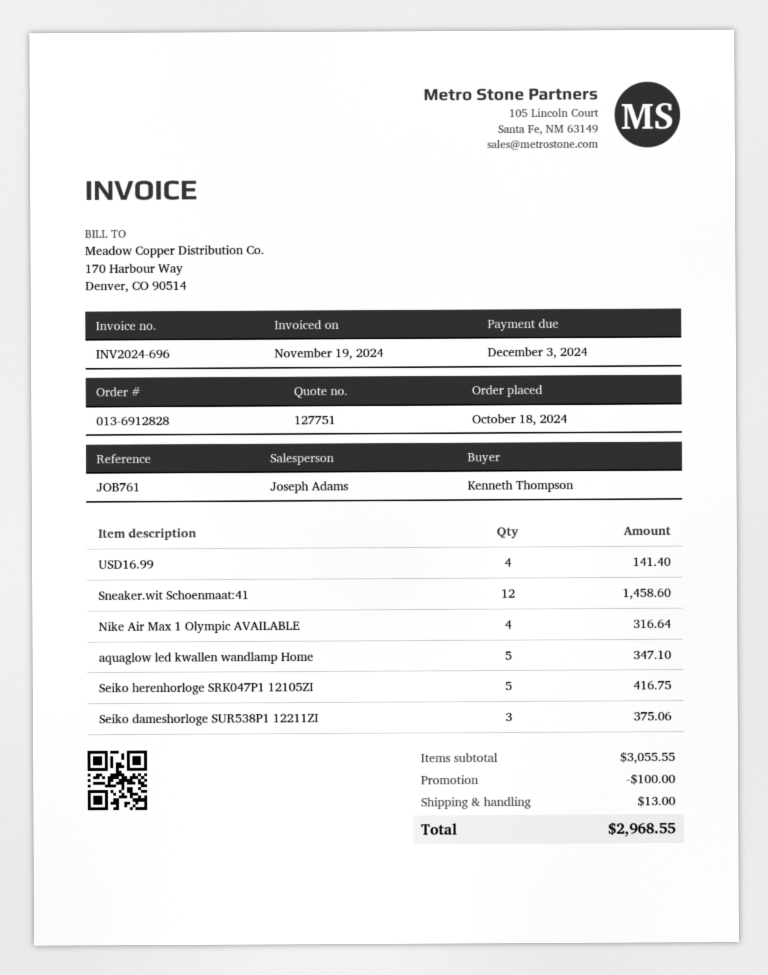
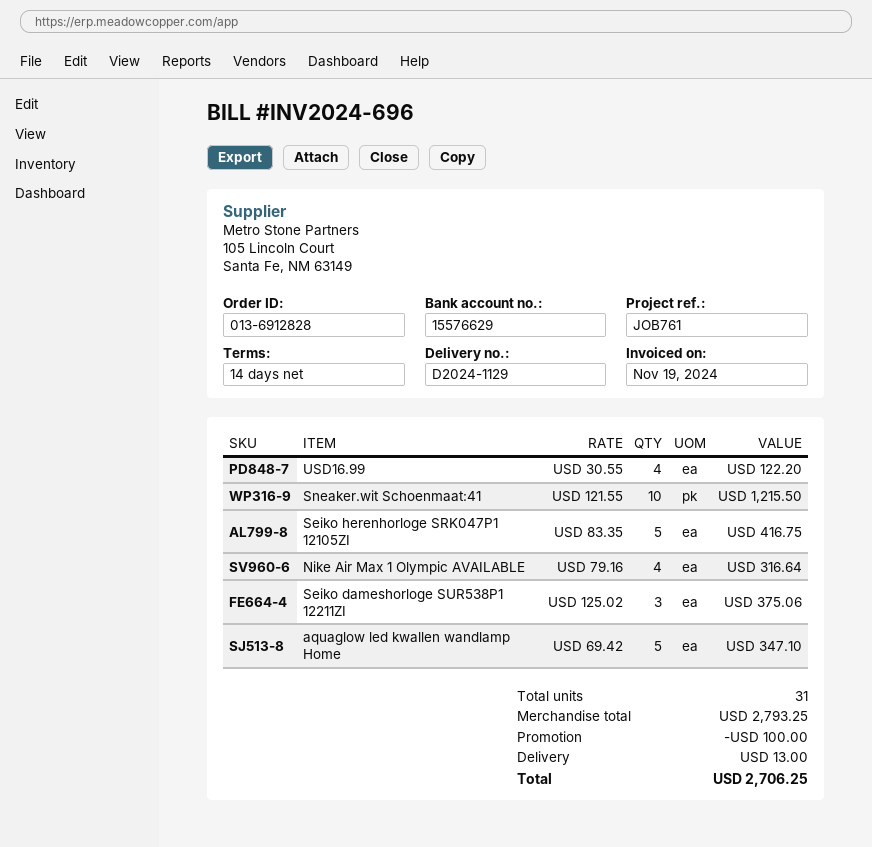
USD16.99: 4 for 141.40 -> 4 for 122.20
Sneaker.wit Schoenmaat:41: 12 for 1458.60 -> 10 for 1215.50
subtotal: 3055.55 -> 2793.25
total: 2968.55 -> 2706.25

